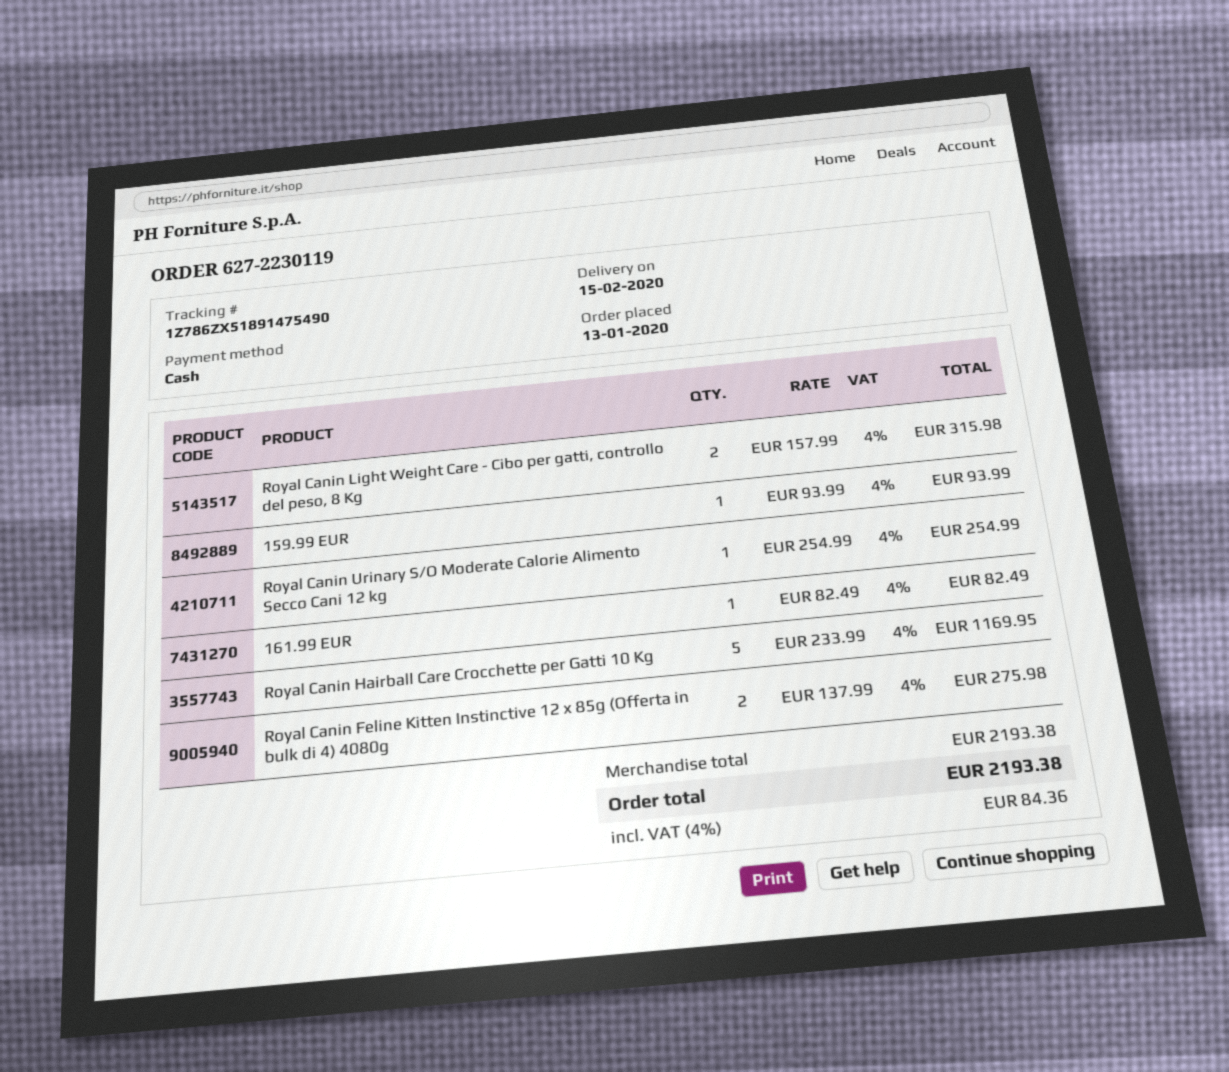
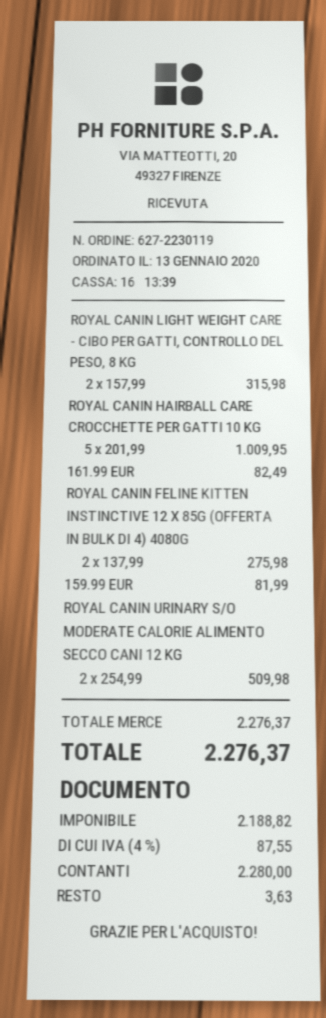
159.99 EUR: 1 x 93.99 = 93.99 -> 1 x 81.99 = 81.99
Royal Canin Urinary S/O Moderate Calorie Alimento Secco Cani 12 kg: 1 x 254.99 = 254.99 -> 2 x 254.99 = 509.98
Royal Canin Hairball Care Crocchette per Gatti 10 Kg: 5 x 233.99 = 1169.95 -> 5 x 201.99 = 1009.95
subtotal: 2193.38 -> 2276.37
tax: 4% = 84.36 -> 4% = 87.55
total: 2193.38 -> 2276.37

